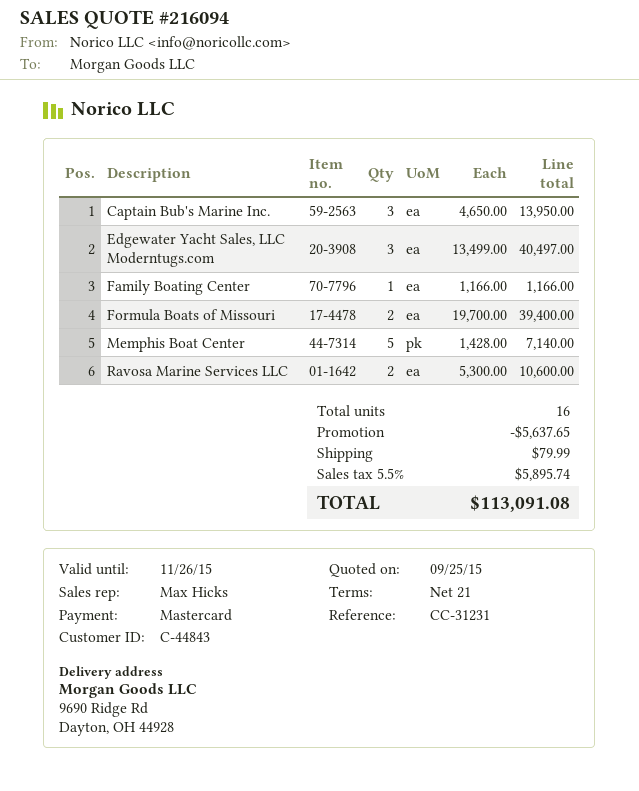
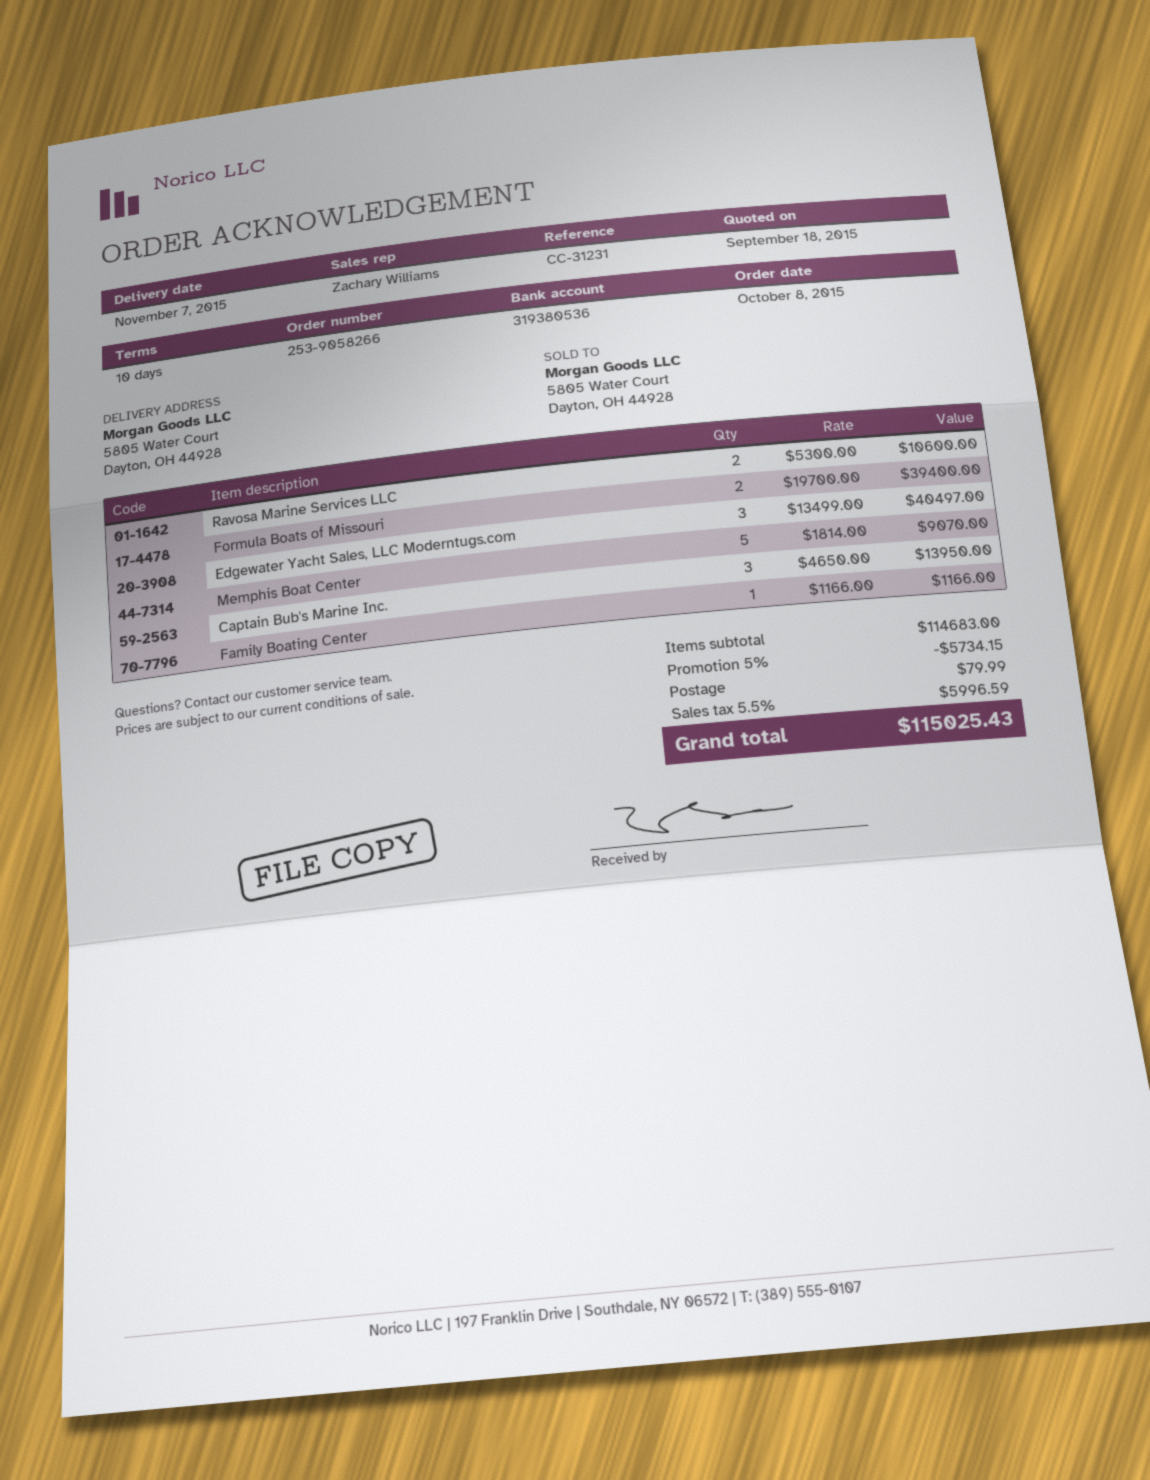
quote date: 2015-09-25 -> 2015-09-18
payment terms: 21 days -> 10 days
sales rep: Max Hicks -> Zachary Williams
ship to: 9690 Ridge Rd, Dayton, OH 44928 -> 5805 Water Court, Dayton, OH 44928
Memphis Boat Center: 5 x 1428.00 = 7140.00 -> 5 x 1814.00 = 9070.00
discount: 5637.65 -> 5734.15
tax: 5.5% = 5895.74 -> 5.5% = 5996.59
total: 113091.08 -> 115025.43

